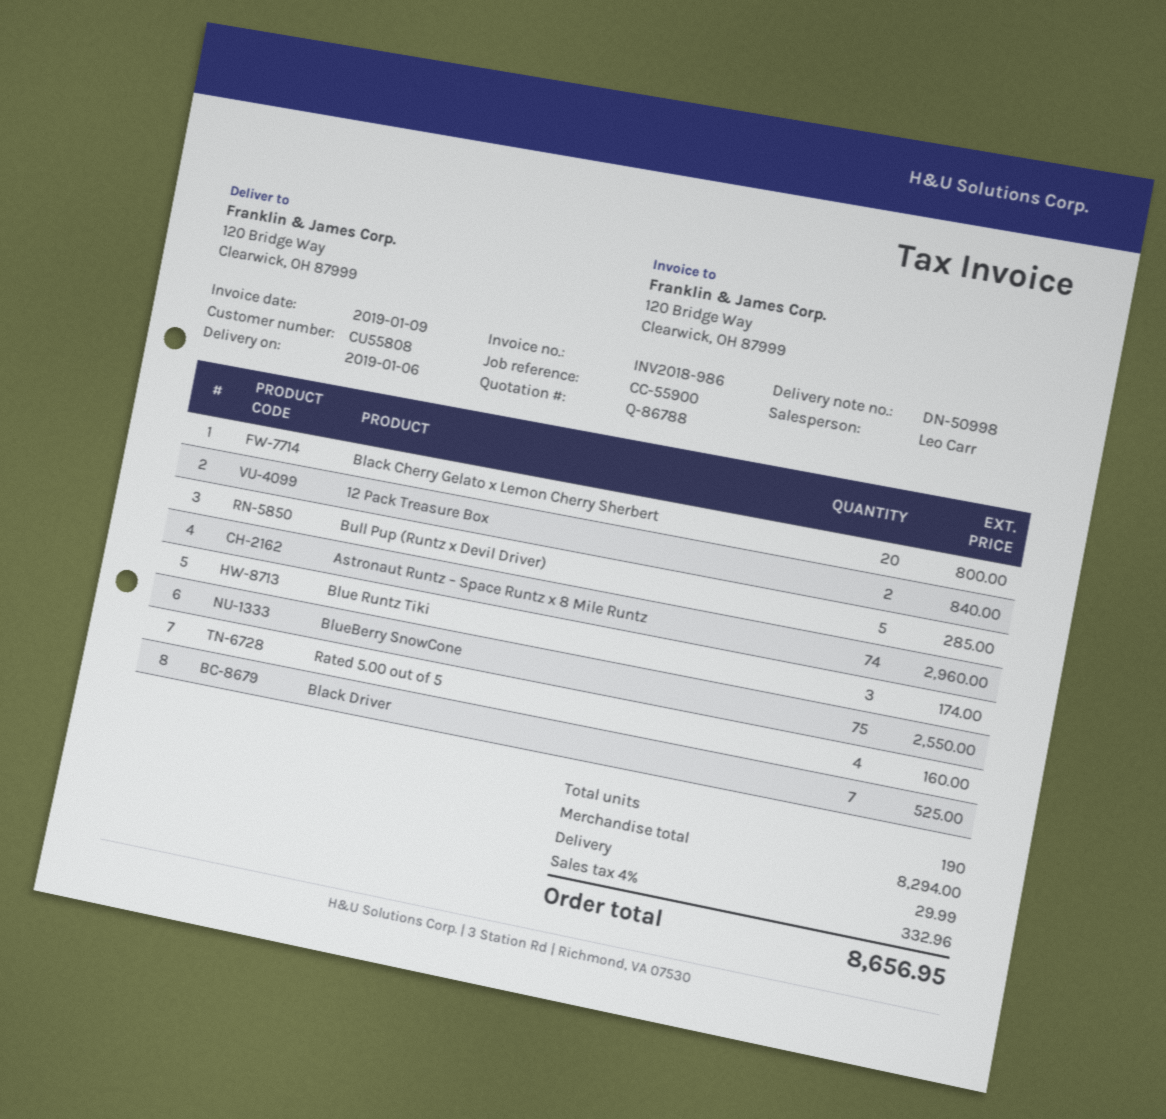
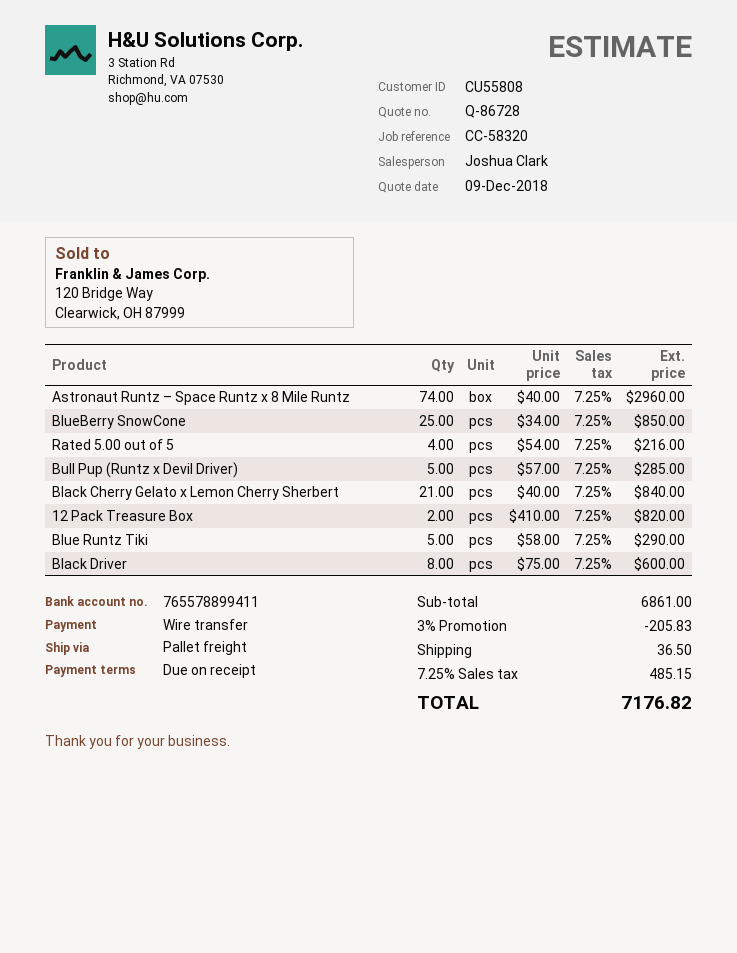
quote number: Q-86788 -> Q-86728
reference: CC-55900 -> CC-58320
sales rep: Leo Carr -> Joshua Clark
Black Cherry Gelato x Lemon Cherry Sherbert: 20 for 800.00 -> 21 for 840.00
12 Pack Treasure Box: 2 for 840.00 -> 2 for 820.00
Blue Runtz Tiki: 3 for 174.00 -> 5 for 290.00
BlueBerry SnowCone: 75 for 2550.00 -> 25 for 850.00
Rated 5.00 out of 5: 4 for 160.00 -> 4 for 216.00
Black Driver: 7 for 525.00 -> 8 for 600.00
subtotal: 8294.00 -> 6861.00
discount: none -> 3% = 205.83
shipping: 29.99 -> 36.50
tax: 4% = 332.96 -> 7.25% = 485.15
total: 8656.95 -> 7176.82

